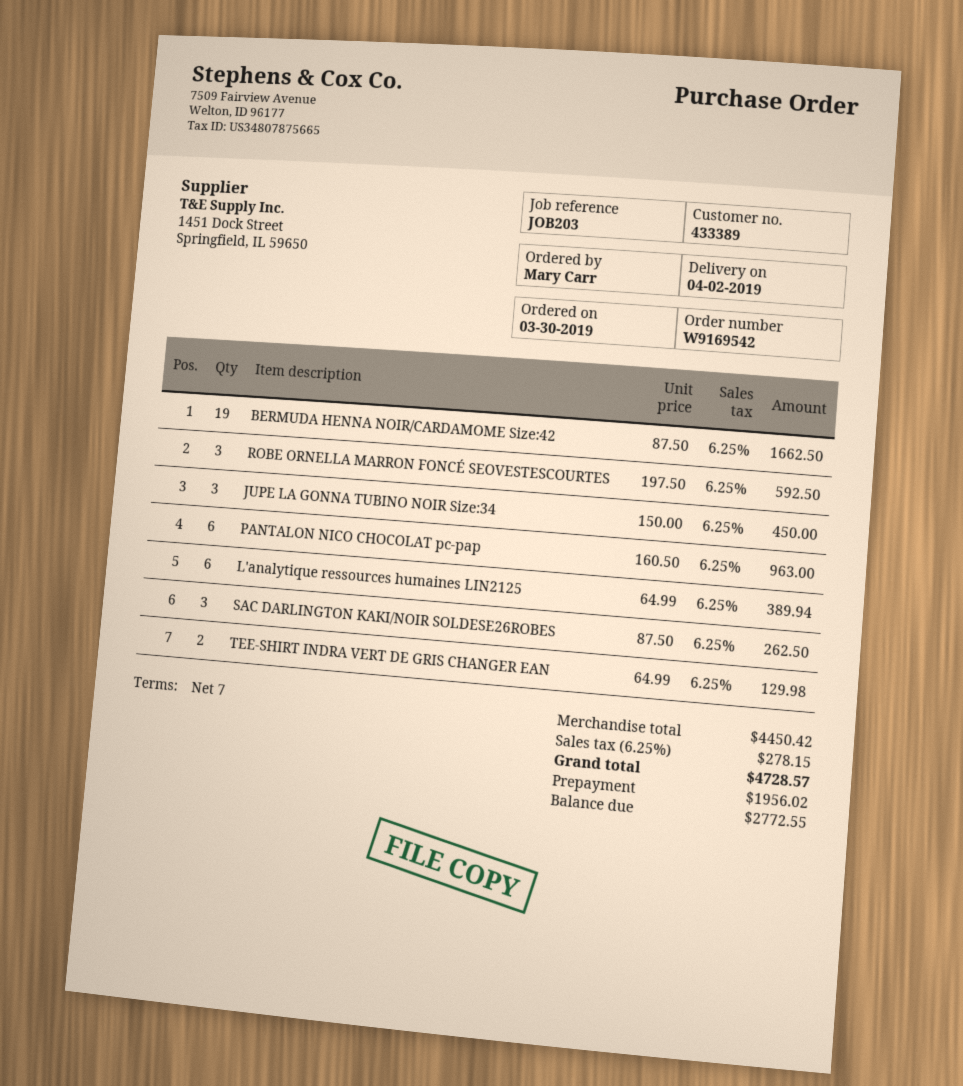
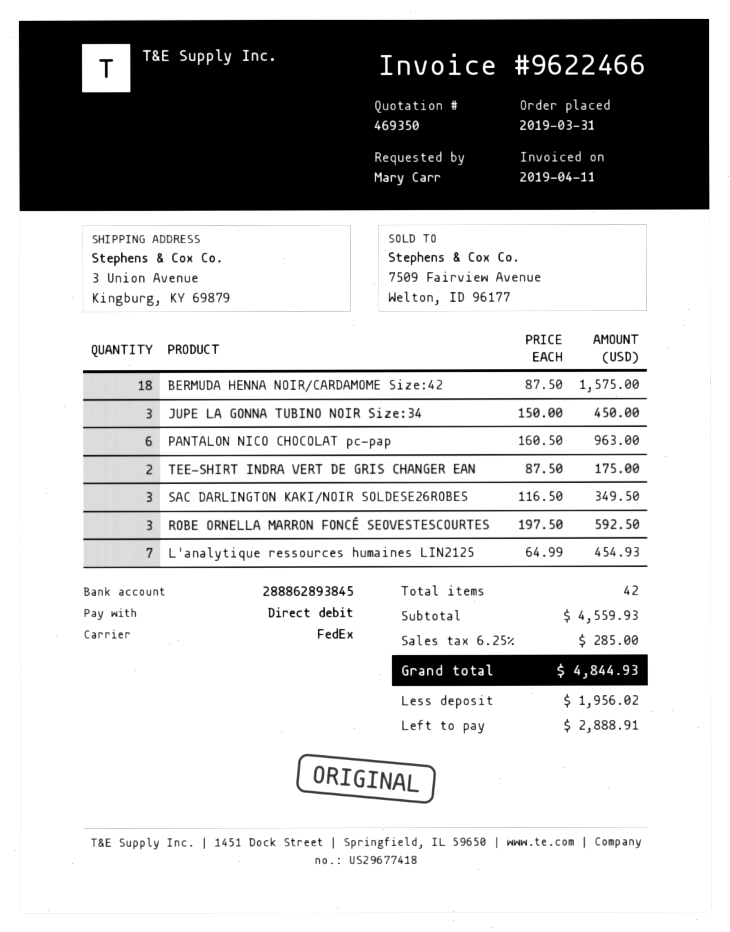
order date: 2019-03-30 -> 2019-03-31
BERMUDA HENNA NOIR/CARDAMOME Size:42: 19 x 87.50 = 1662.50 -> 18 x 87.50 = 1575.00
L'analytique ressources humaines LIN2125: 6 x 64.99 = 389.94 -> 7 x 64.99 = 454.93
SAC DARLINGTON KAKI/NOIR SOLDESE26ROBES: 3 x 87.50 = 262.50 -> 3 x 116.50 = 349.50
TEE-SHIRT INDRA VERT DE GRIS CHANGER EAN: 2 x 64.99 = 129.98 -> 2 x 87.50 = 175.00
subtotal: 4450.42 -> 4559.93
tax: 6.25% = 278.15 -> 6.25% = 285.00
total: 4728.57 -> 4844.93
balance: 2772.55 -> 2888.91

